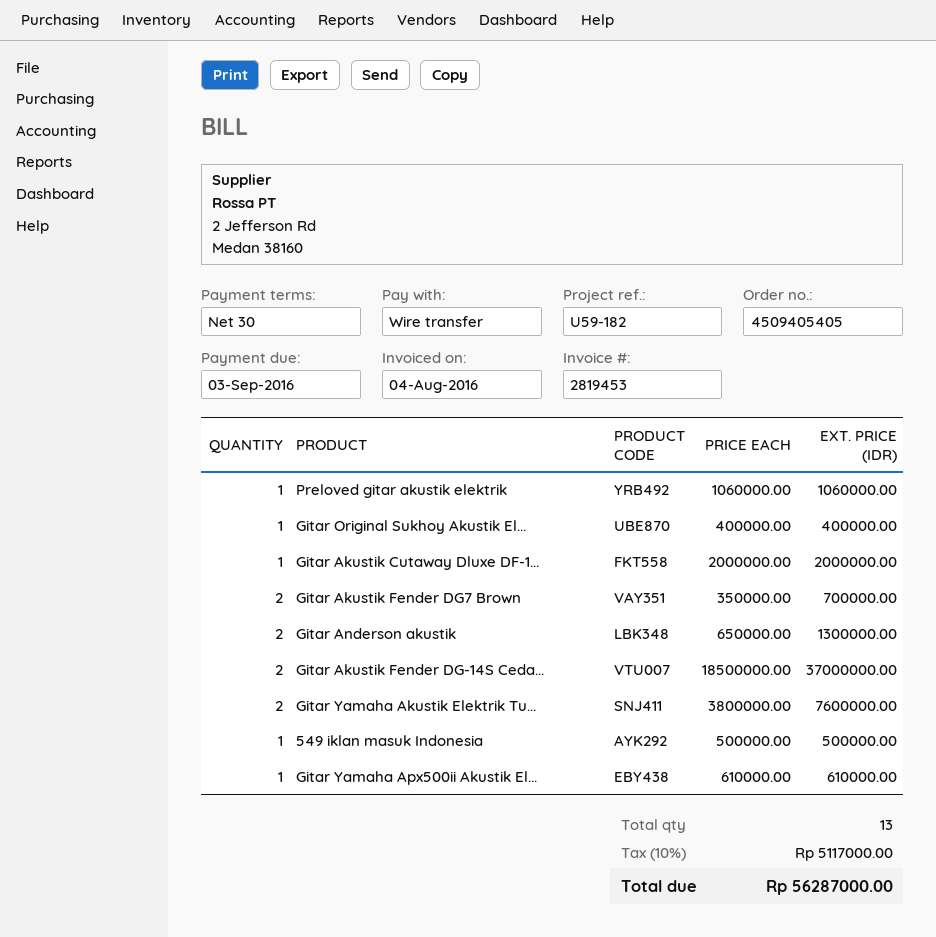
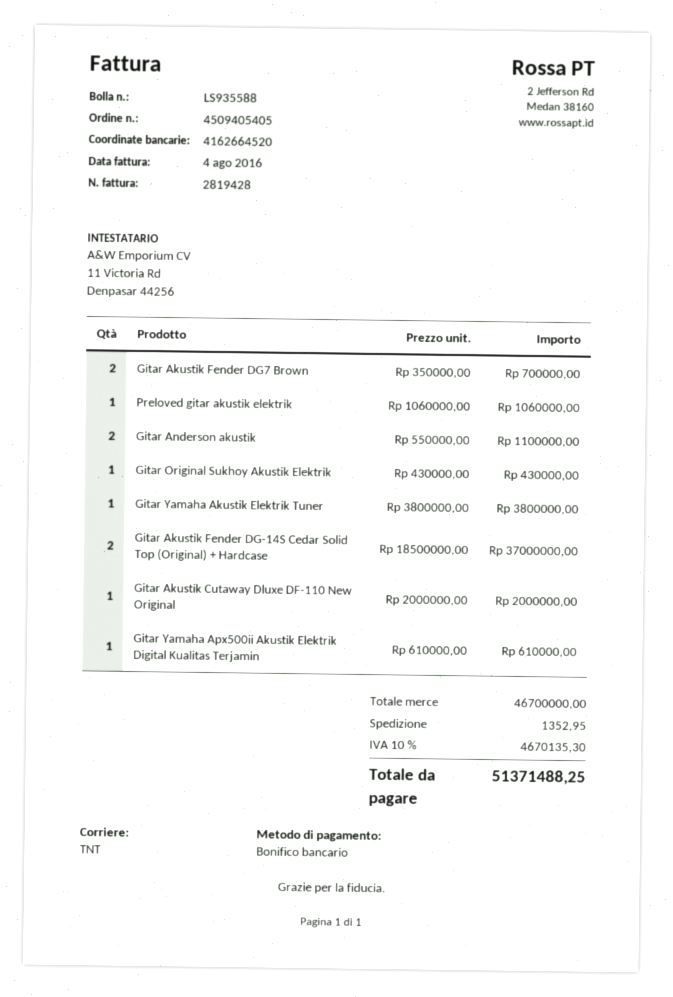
invoice number: 2819453 -> 2819428
Gitar Original Sukhoy Akustik El...: 1 x 400000.00 = 400000.00 -> 1 x 430000.00 = 430000.00
Gitar Anderson akustik: 2 x 650000.00 = 1300000.00 -> 2 x 550000.00 = 1100000.00
Gitar Yamaha Akustik Elektrik Tu...: 2 x 3800000.00 = 7600000.00 -> 1 x 3800000.00 = 3800000.00
549 iklan masuk Indonesia: 1 x 500000.00 = 500000.00 -> none
shipping: none -> 1352.95
tax: 10% = 5117000.00 -> 10% = 4670135.30
total: 56287000.00 -> 51371488.25

